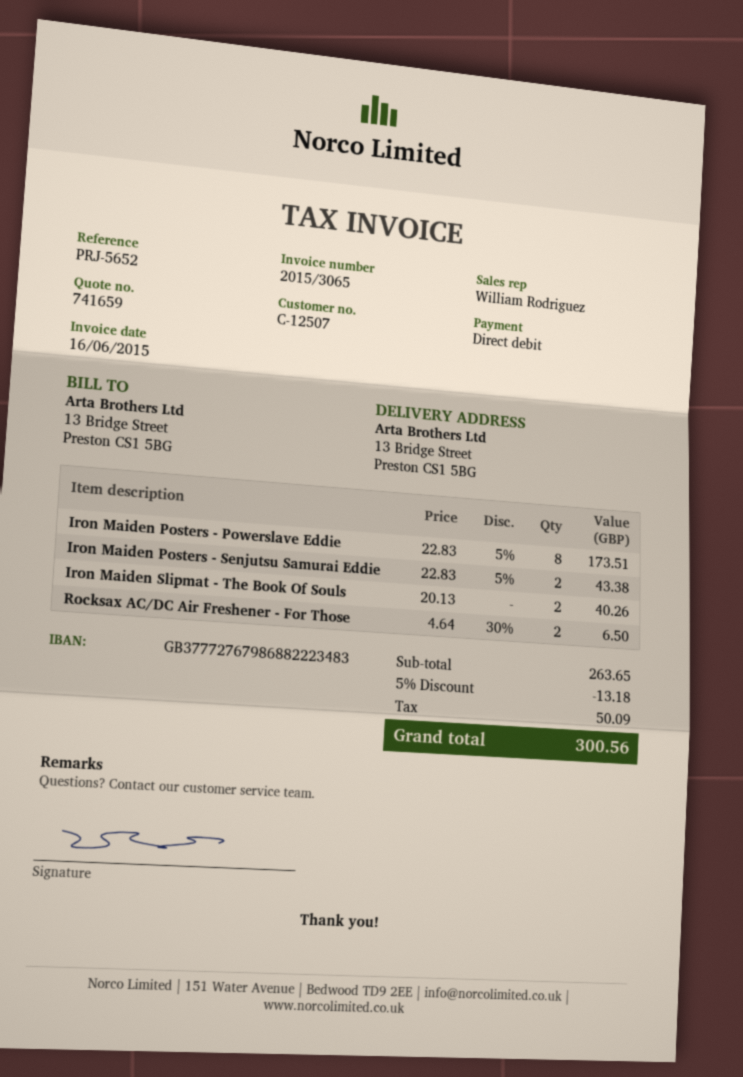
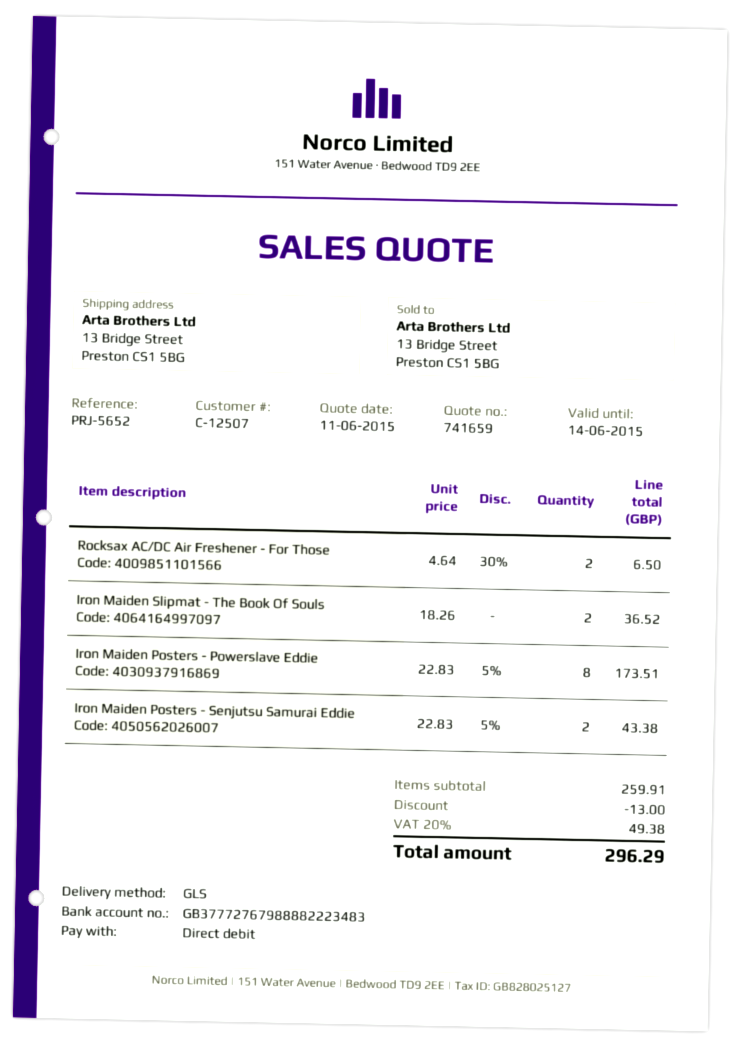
bank account: GB37772767986882223483 -> GB37772767988882223483
Iron Maiden Slipmat - The Book Of Souls: 2 x 20.13 = 40.26 -> 2 x 18.26 = 36.52
subtotal: 263.65 -> 259.91
discount: 13.18 -> 13.00
tax: 50.09 -> 49.38
total: 300.56 -> 296.29

